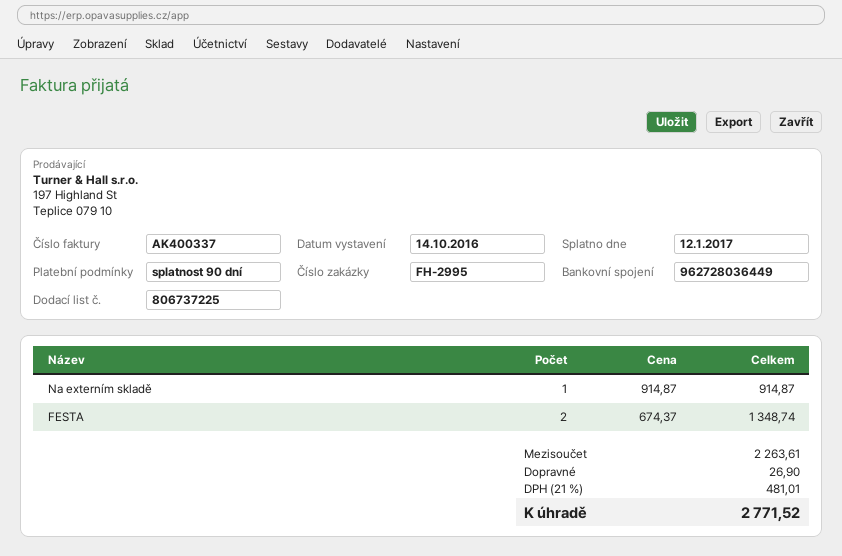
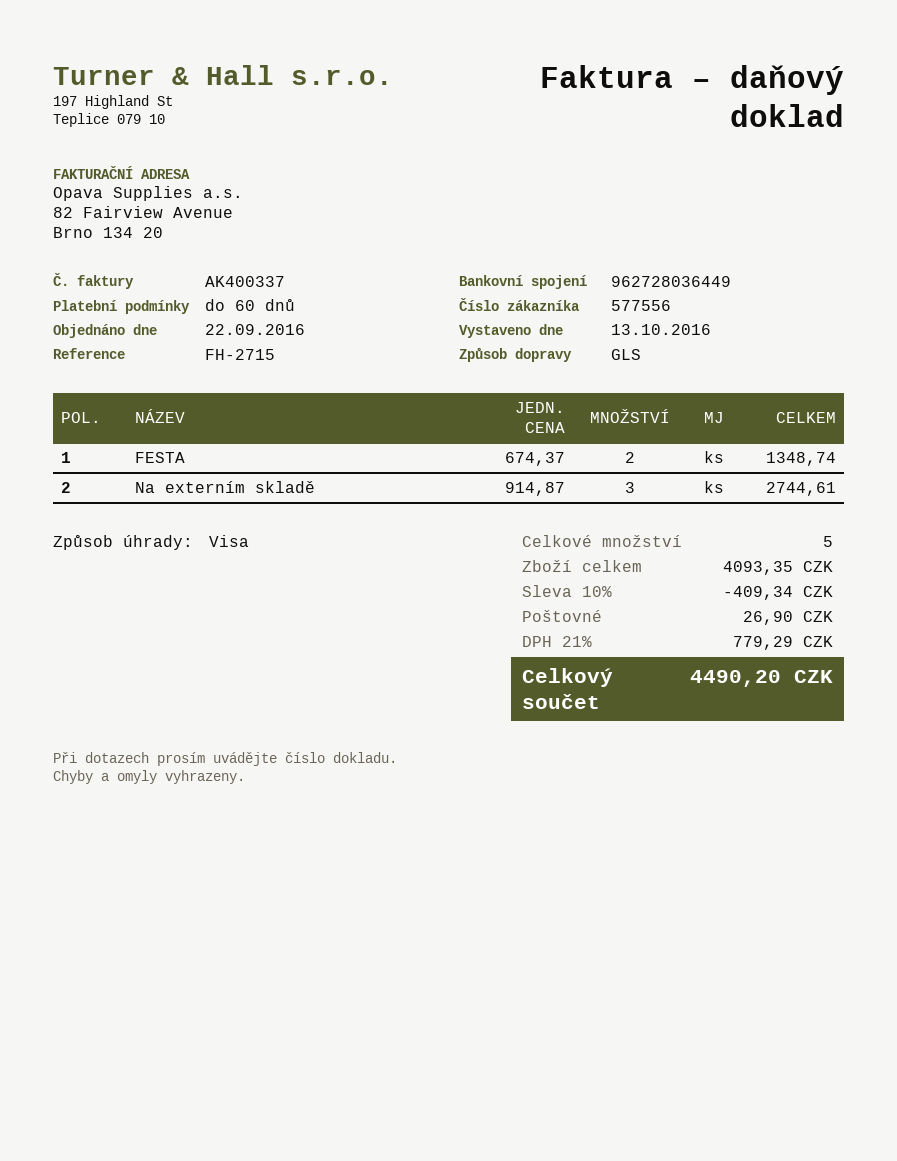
invoice date: 2016-10-14 -> 2016-10-13
payment terms: 90 days -> 60 days
reference: FH-2995 -> FH-2715
Na externím skladě: 1 x 914.87 = 914.87 -> 3 x 914.87 = 2744.61
subtotal: 2263.61 -> 4093.35
discount: none -> 10% = 409.34
tax: 21% = 481.01 -> 21% = 779.29
total: 2771.52 -> 4490.20

